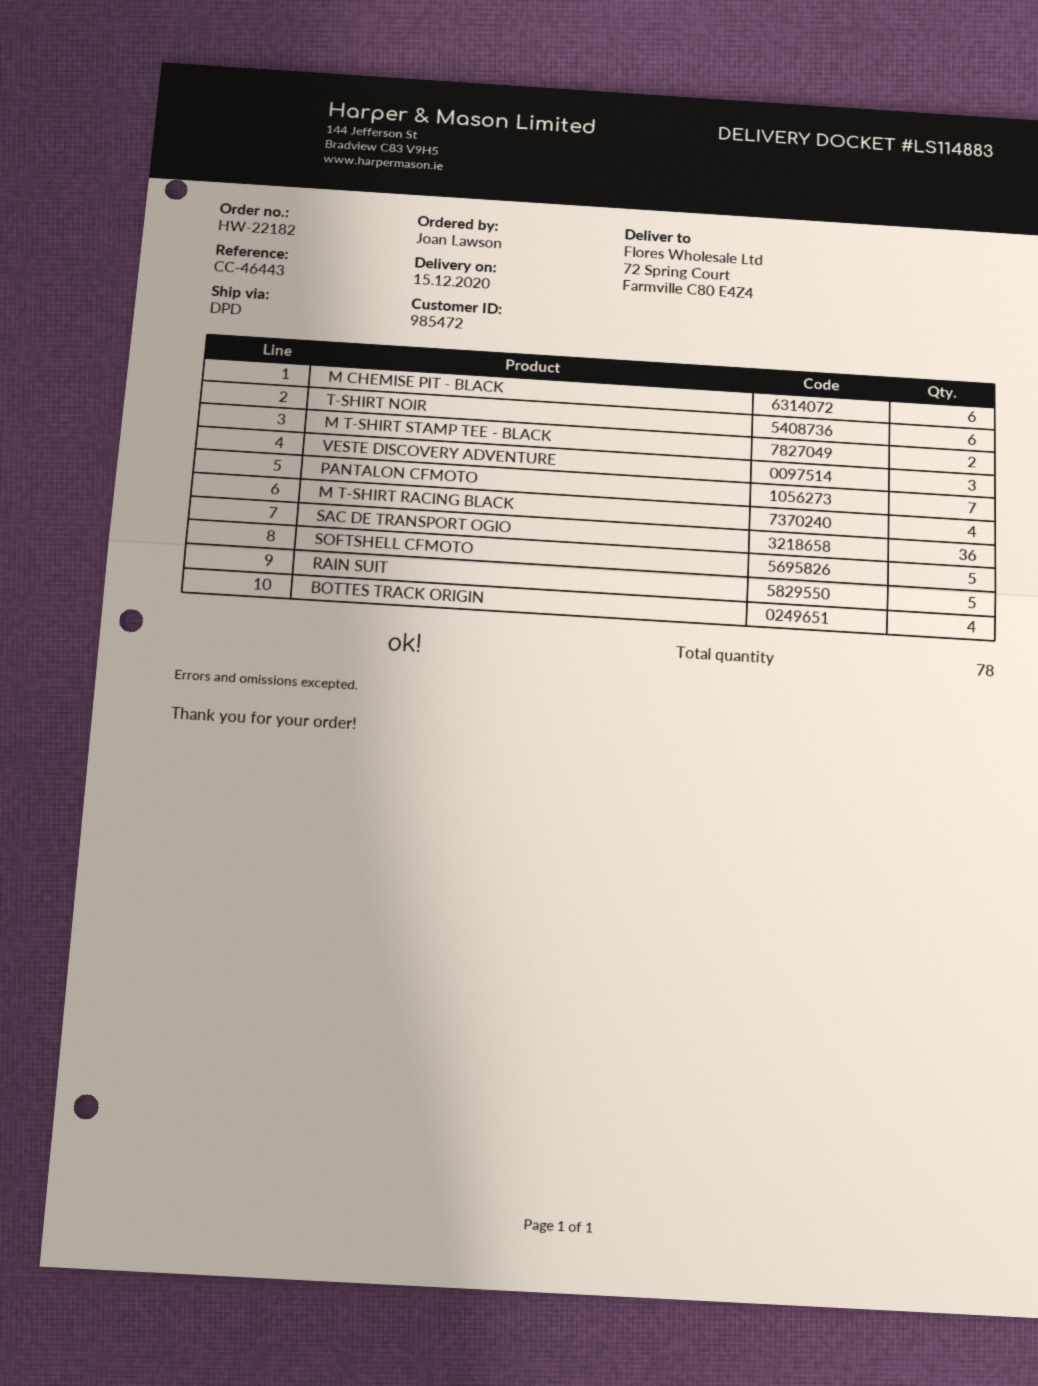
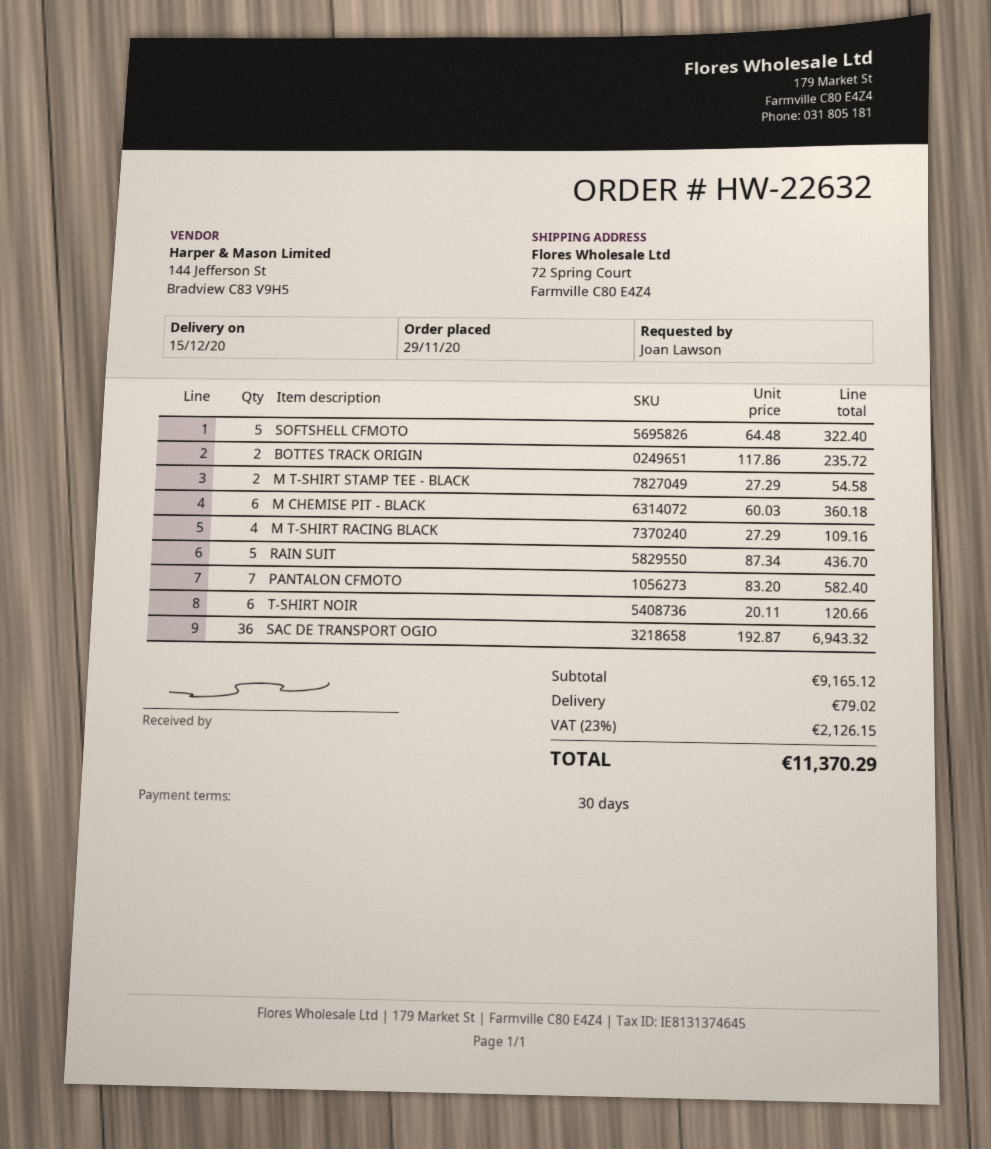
order number: HW-22182 -> HW-22632
VESTE DISCOVERY ADVENTURE: 3 -> none
BOTTES TRACK ORIGIN: 4 -> 2

